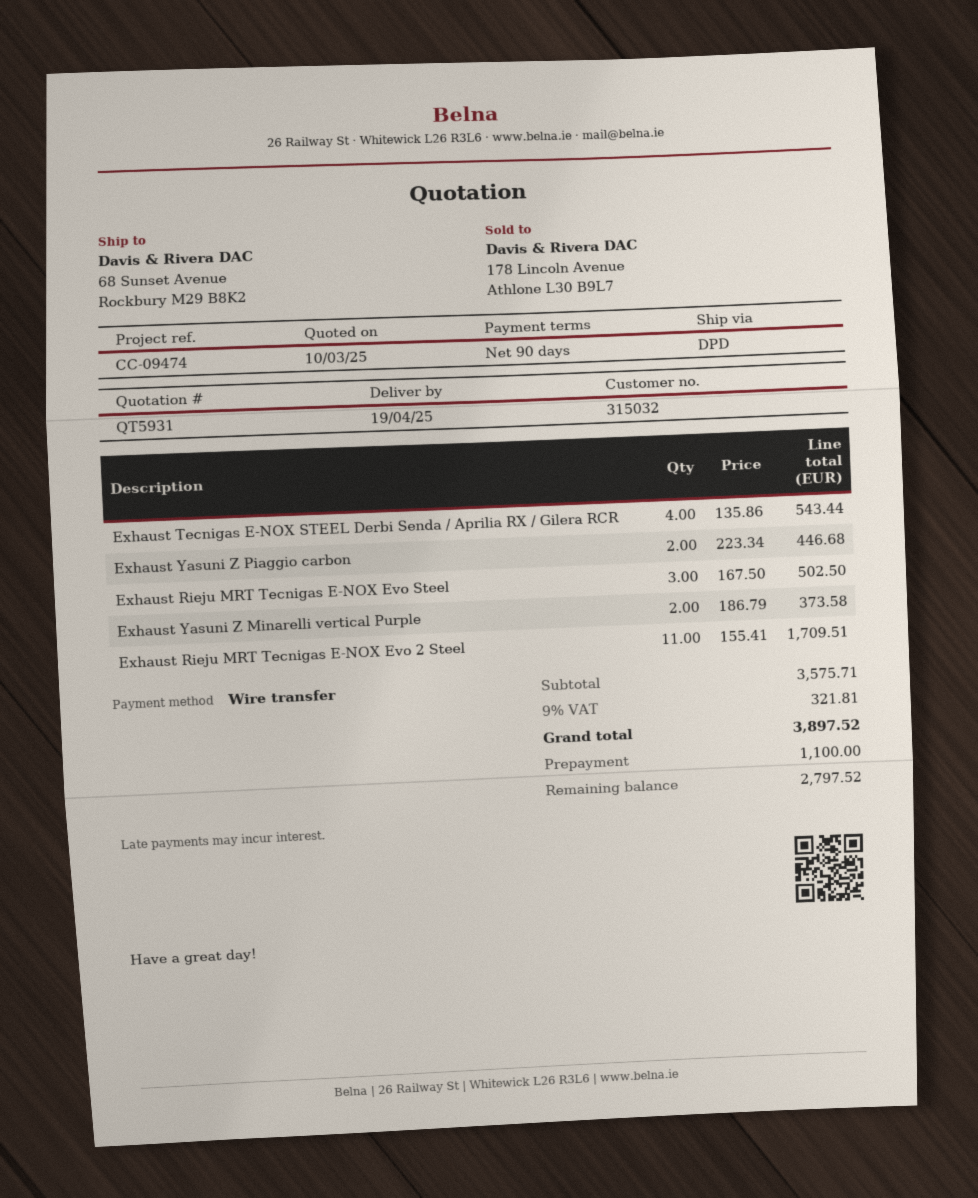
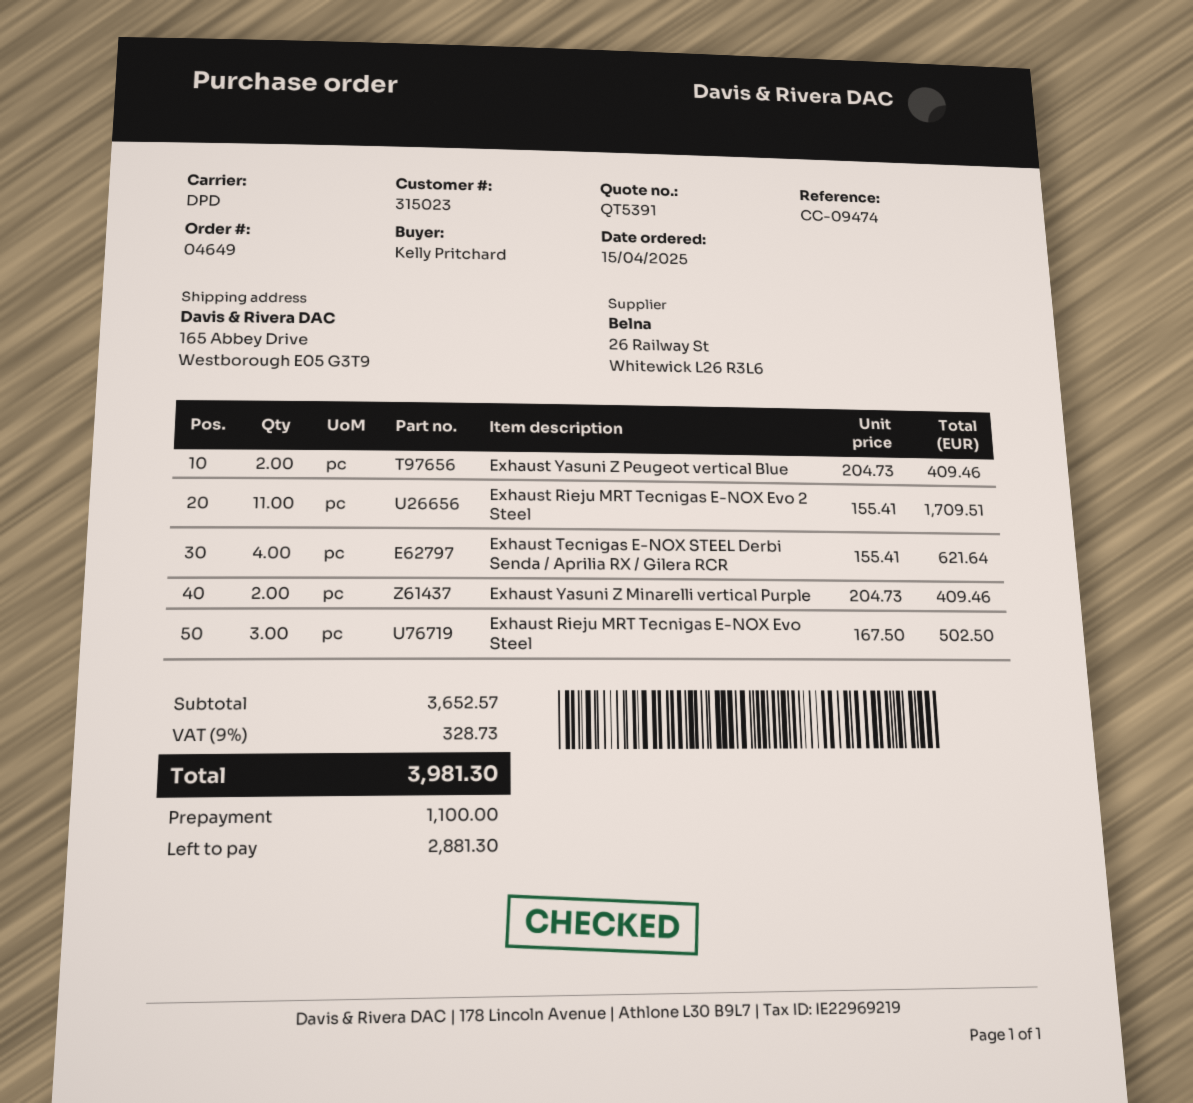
quote number: QT5931 -> QT5391
customer number: 315032 -> 315023
ship to: 68 Sunset Avenue, Rockbury M29 B8K2 -> 165 Abbey Drive, Westborough E05 G3T9
Exhaust Tecnigas E-NOX STEEL Derbi Senda / Aprilia RX / Gilera RCR: 4 x 135.86 = 543.44 -> 4 x 155.41 = 621.64
Exhaust Yasuni Z Piaggio carbon: 2 x 223.34 = 446.68 -> none
Exhaust Yasuni Z Minarelli vertical Purple: 2 x 186.79 = 373.58 -> 2 x 204.73 = 409.46
Exhaust Yasuni Z Peugeot vertical Blue: none -> 2 x 204.73 = 409.46
subtotal: 3575.71 -> 3652.57
tax: 9% = 321.81 -> 9% = 328.73
total: 3897.52 -> 3981.30
balance: 2797.52 -> 2881.30

